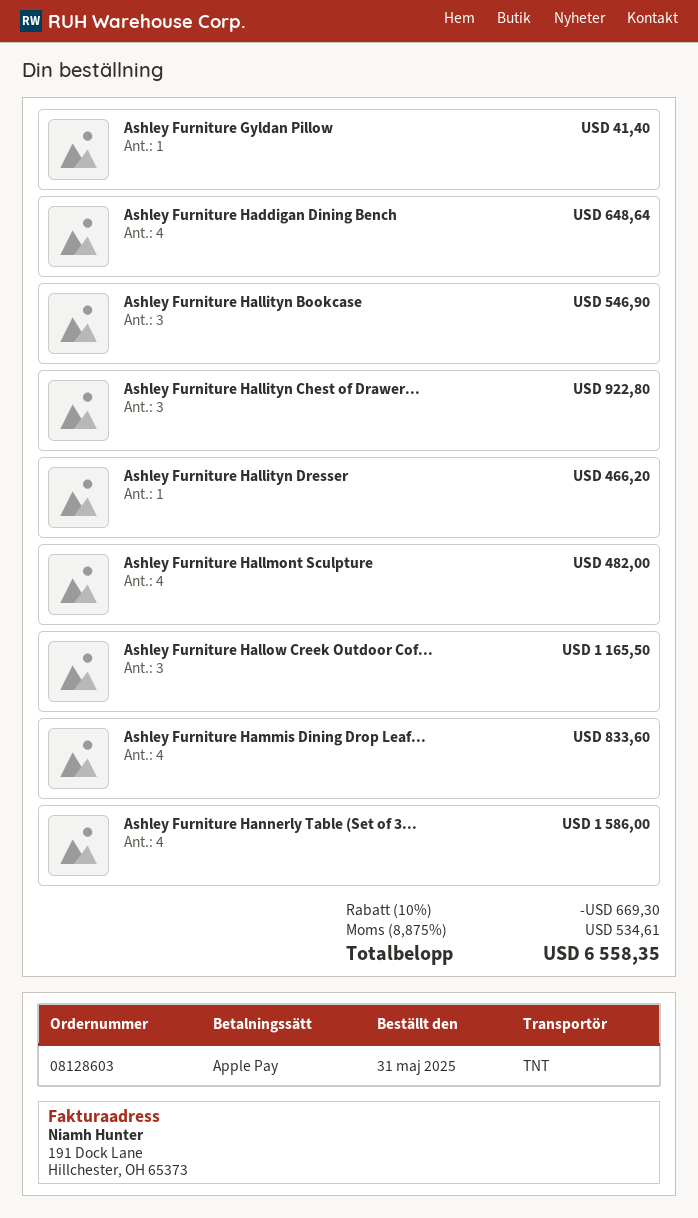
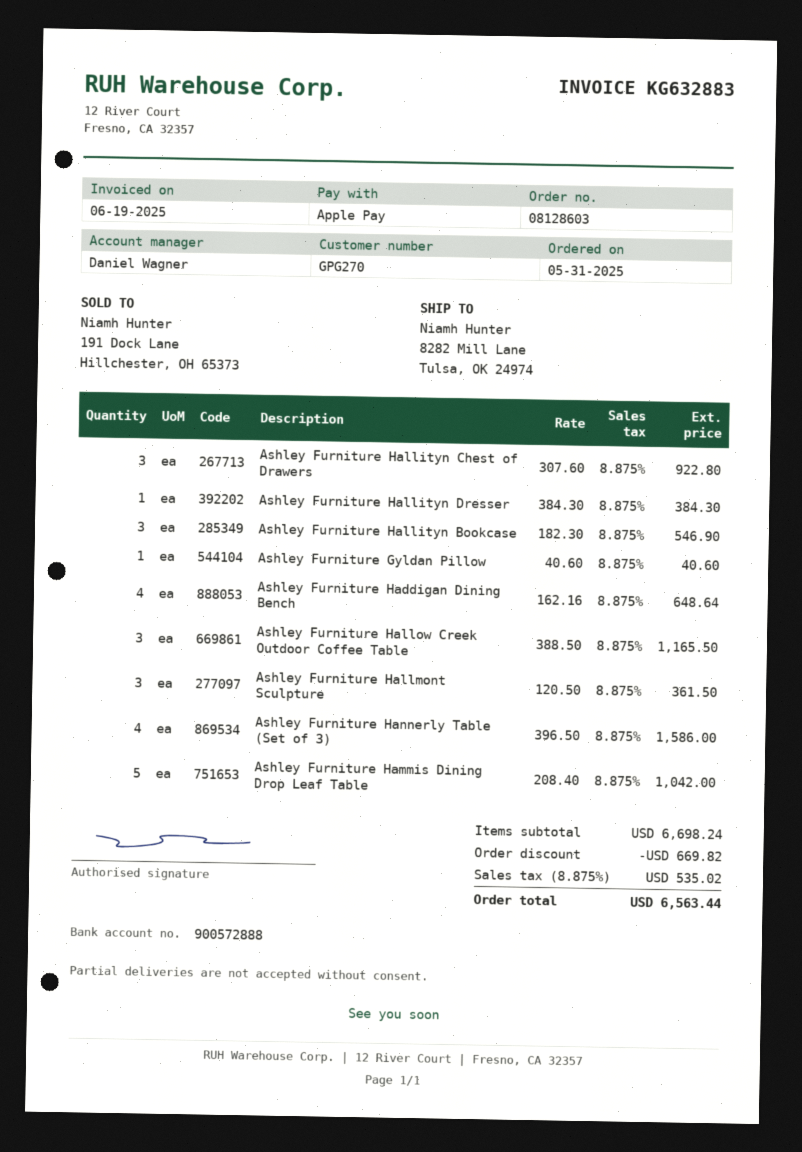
Ashley Furniture Gyldan Pillow: 1 for 41.40 -> 1 for 40.60
Ashley Furniture Hallityn Dresser: 1 for 466.20 -> 1 for 384.30
Ashley Furniture Hallmont Sculpture: 4 for 482.00 -> 3 for 361.50
Ashley Furniture Hammis Dining Drop Leaf...: 4 for 833.60 -> 5 for 1042.00
discount: 669.30 -> 669.82
tax: 8.875% = 534.61 -> 8.875% = 535.02
total: 6558.35 -> 6563.44

